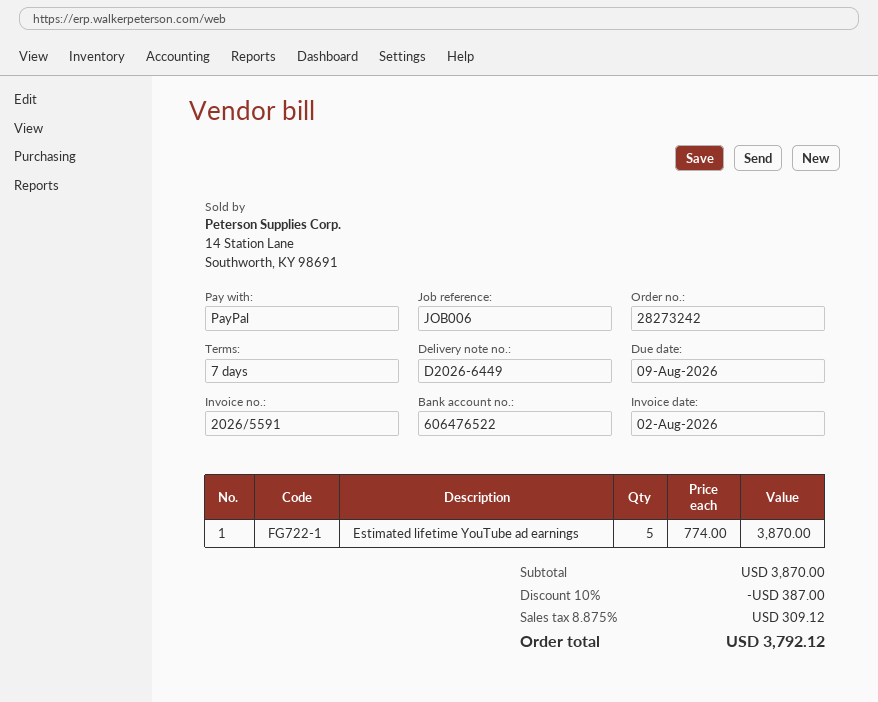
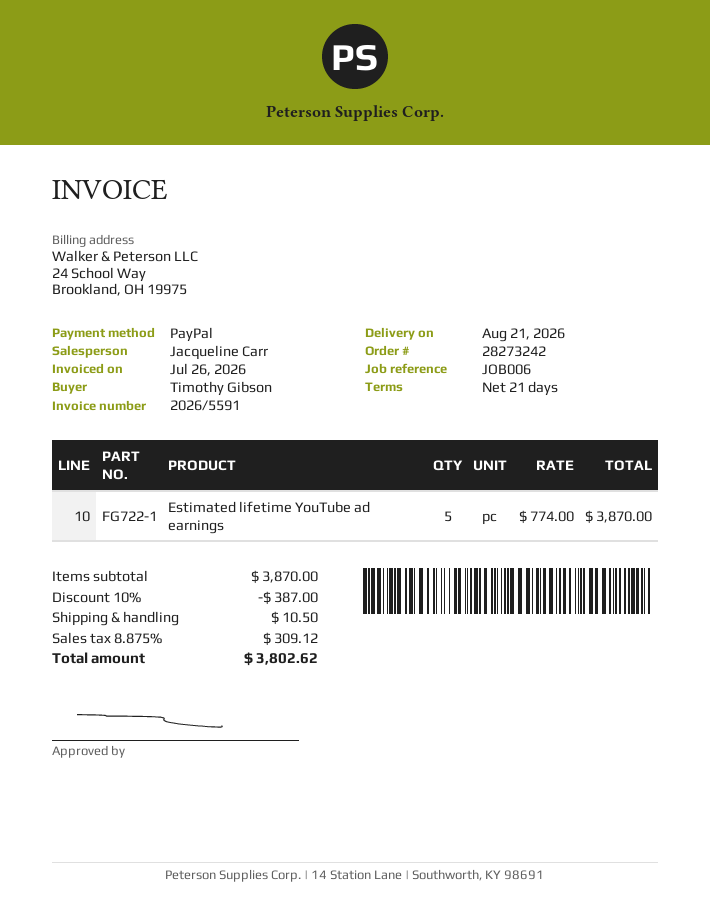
invoice date: 2026-08-02 -> 2026-07-26
payment terms: 7 days -> 21 days
shipping: none -> 10.50
total: 3792.12 -> 3802.62

